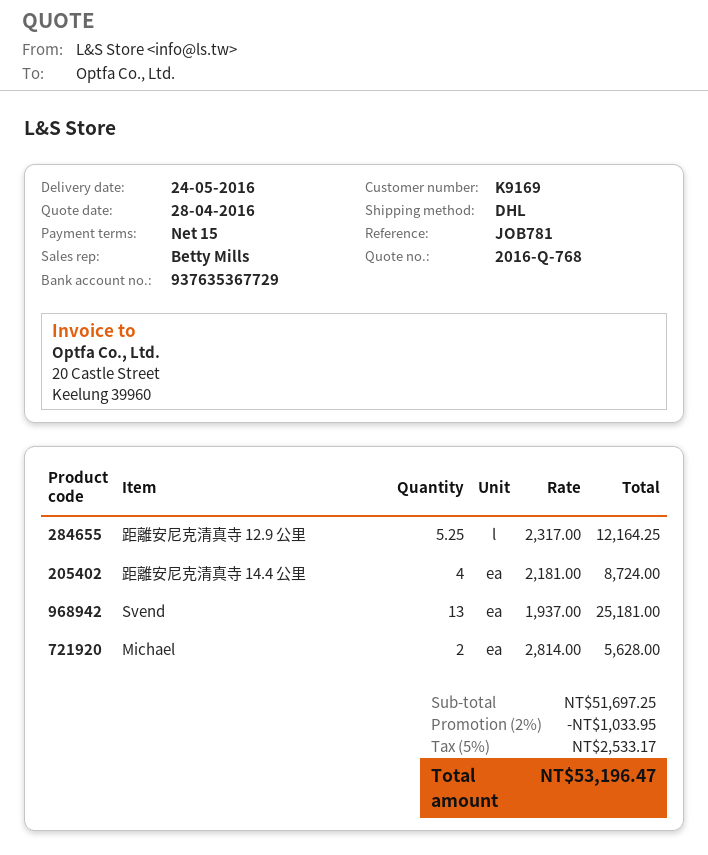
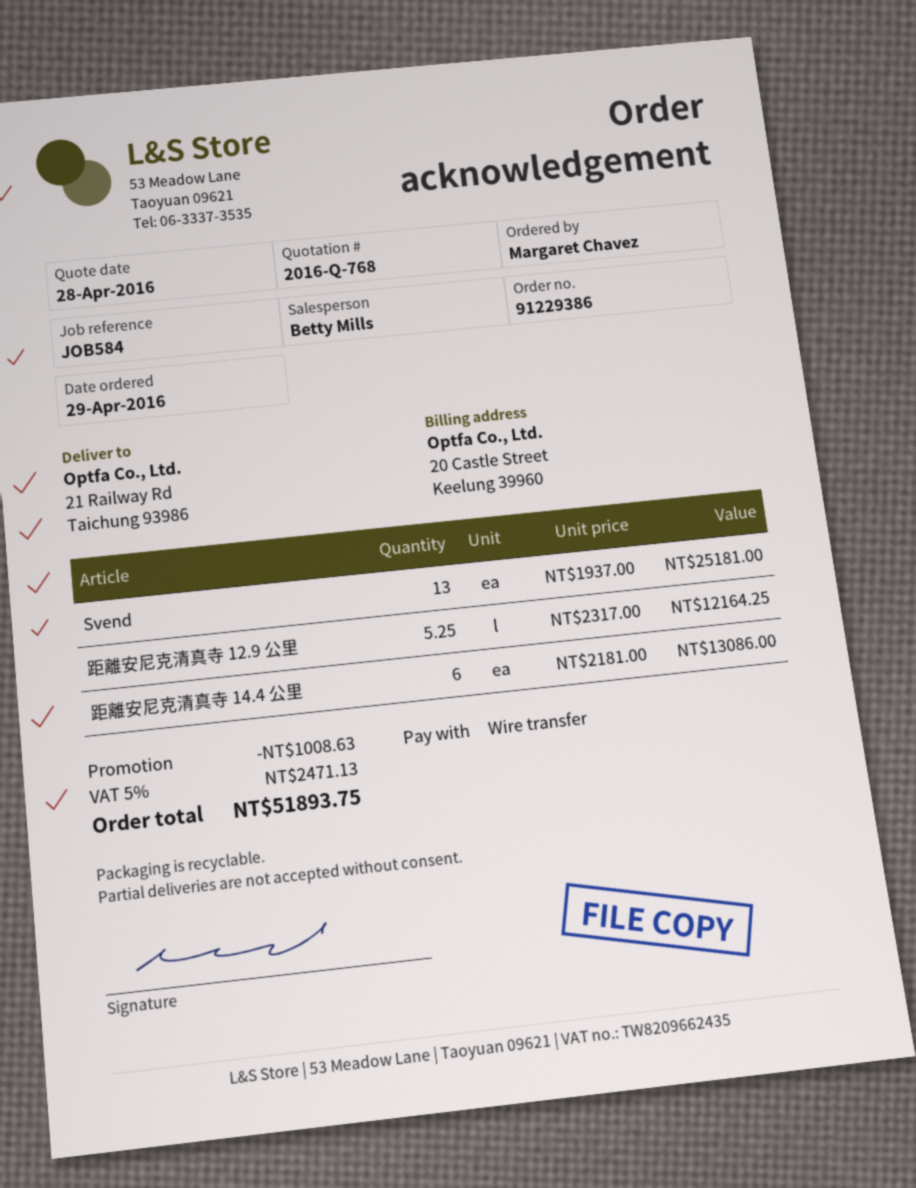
reference: JOB781 -> JOB584
距離安尼克清真寺 14.4 公里: 4 x 2181.00 = 8724.00 -> 6 x 2181.00 = 13086.00
Michael: 2 x 2814.00 = 5628.00 -> none
discount: 1033.95 -> 1008.63
tax: 5% = 2533.17 -> 5% = 2471.13
total: 53196.47 -> 51893.75

